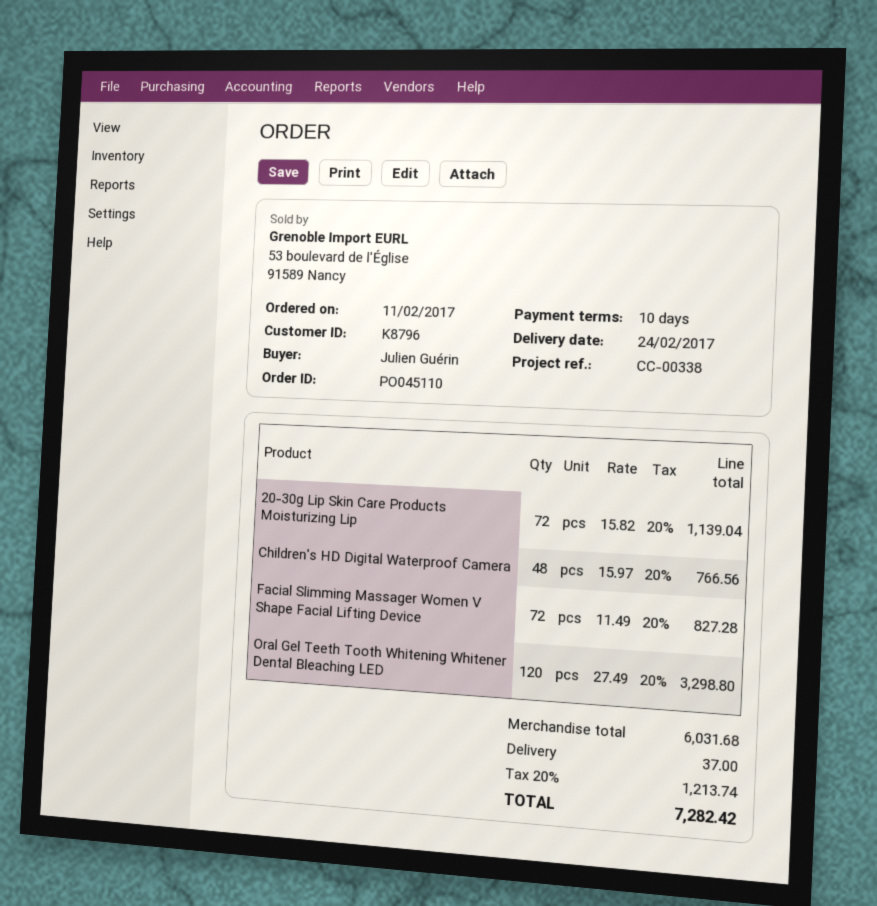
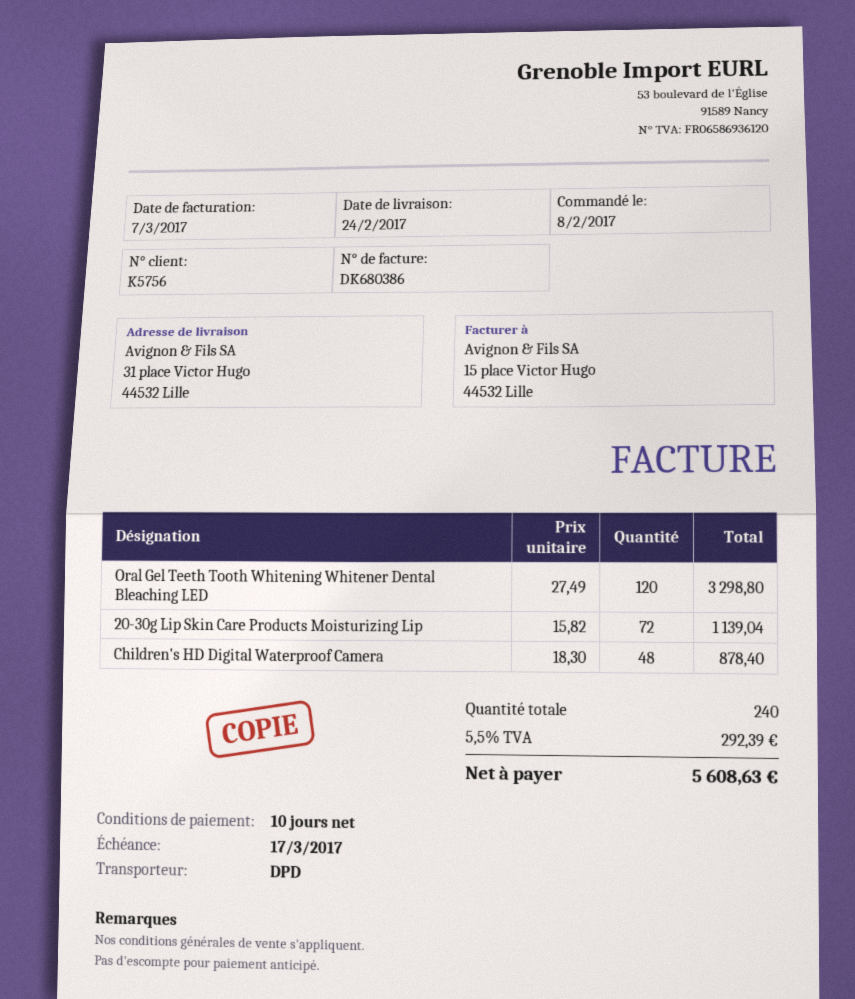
order date: 2017-02-11 -> 2017-02-08
customer number: K8796 -> K5756
Children's HD Digital Waterproof Camera: 48 x 15.97 = 766.56 -> 48 x 18.30 = 878.40
Facial Slimming Massager Women V Shape Facial Lifting Device: 72 x 11.49 = 827.28 -> none
shipping: 37.00 -> none
tax: 20% = 1213.74 -> 5.5% = 292.39
total: 7282.42 -> 5608.63

